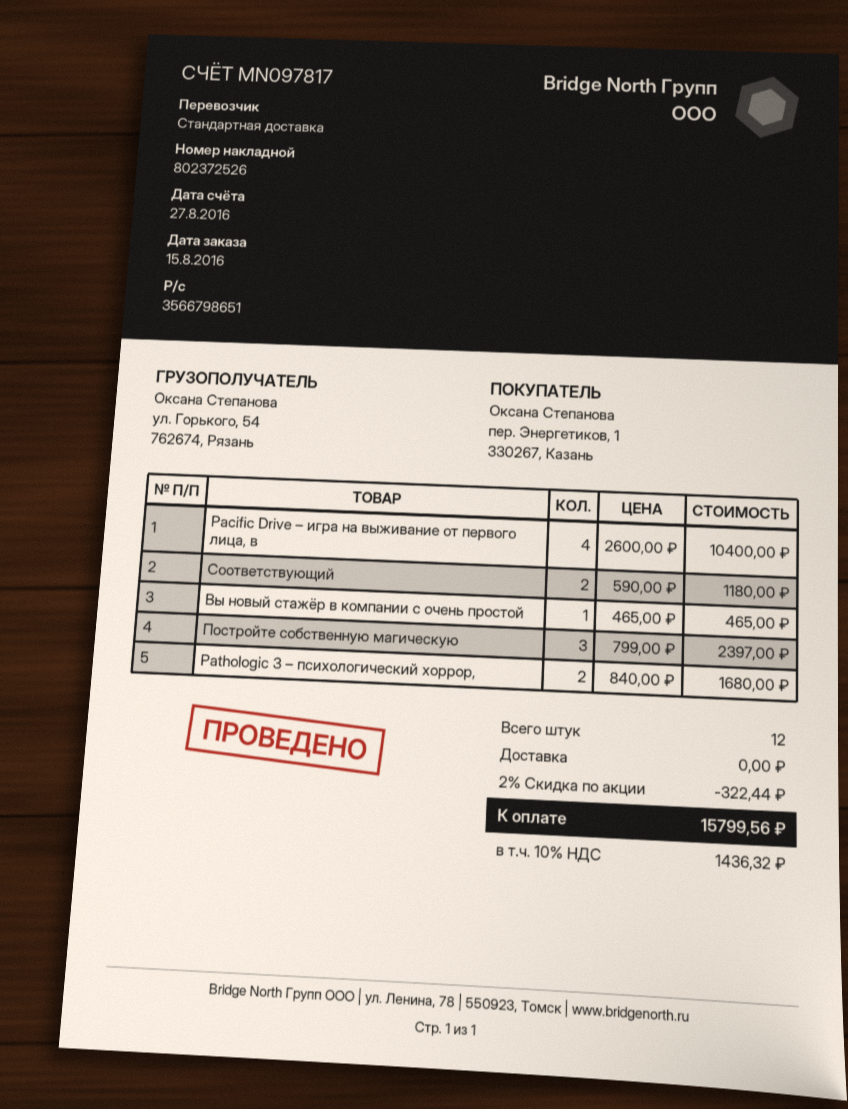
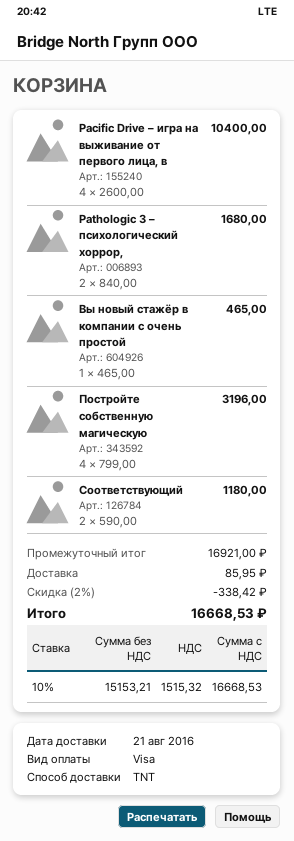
shipping method: standard -> TNT
Постройте собственную магическую: 3 x 799.00 = 2397.00 -> 4 x 799.00 = 3196.00
discount: 2% = 322.44 -> 2% = 338.42
shipping: 0.00 -> 85.95
tax: 10% = 1436.32 -> 10% = 1515.32
total: 15799.56 -> 16668.53

